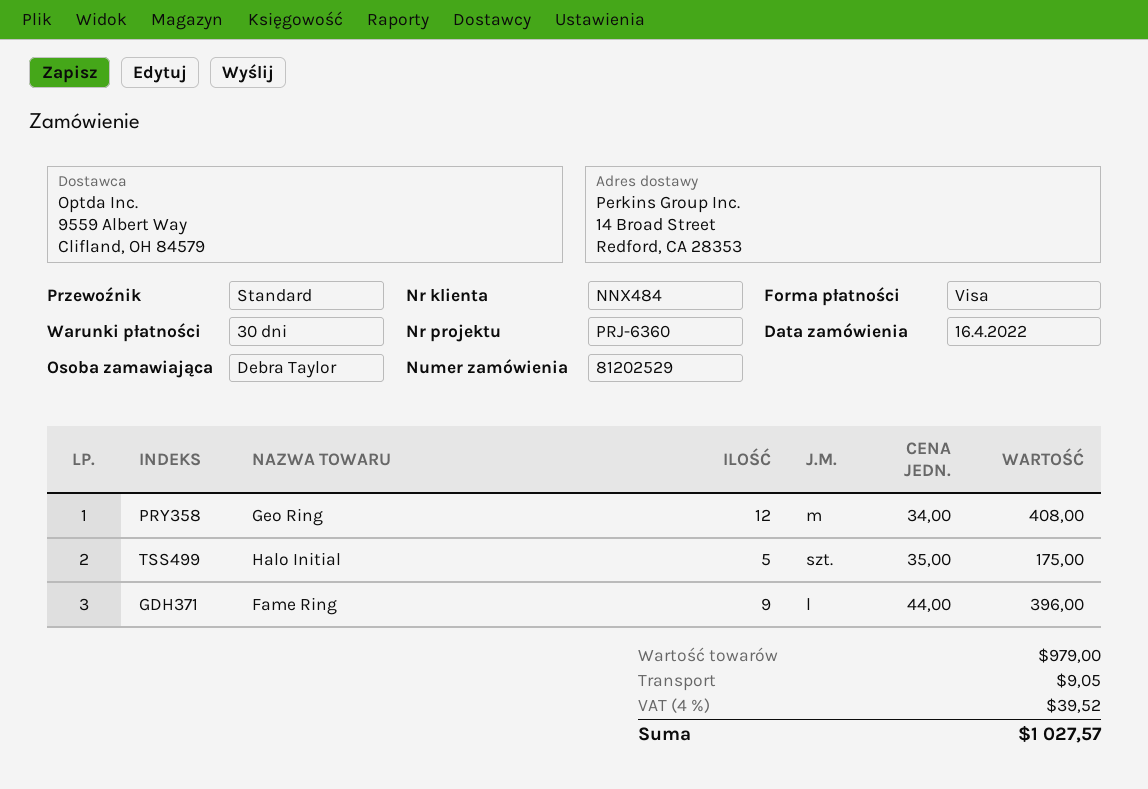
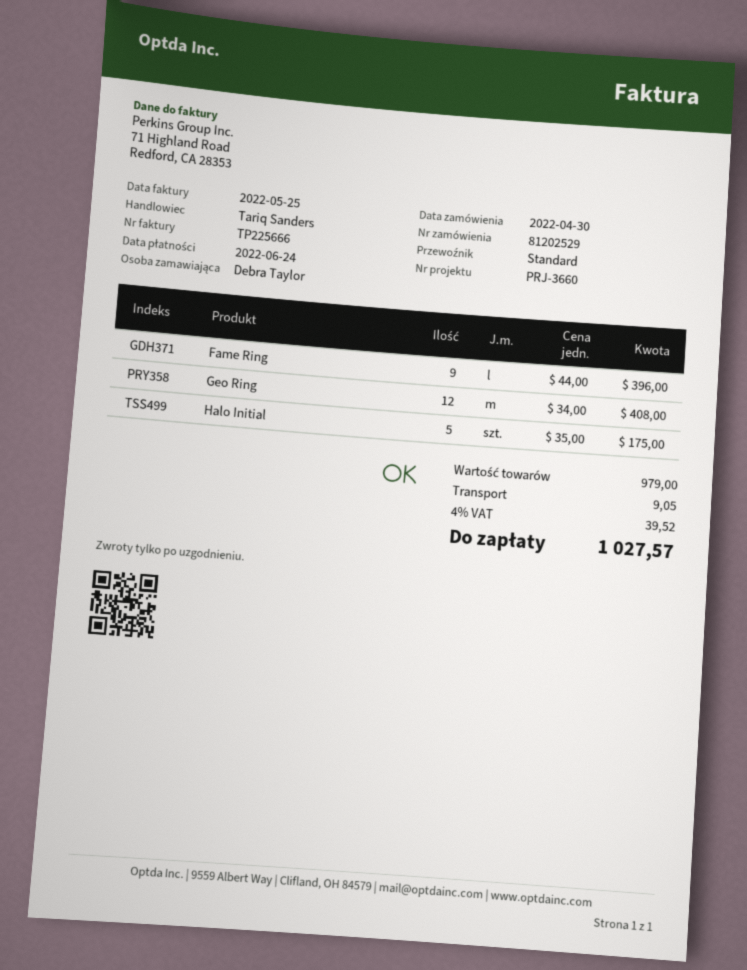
order date: 2022-04-16 -> 2022-04-30
reference: PRJ-6360 -> PRJ-3660

